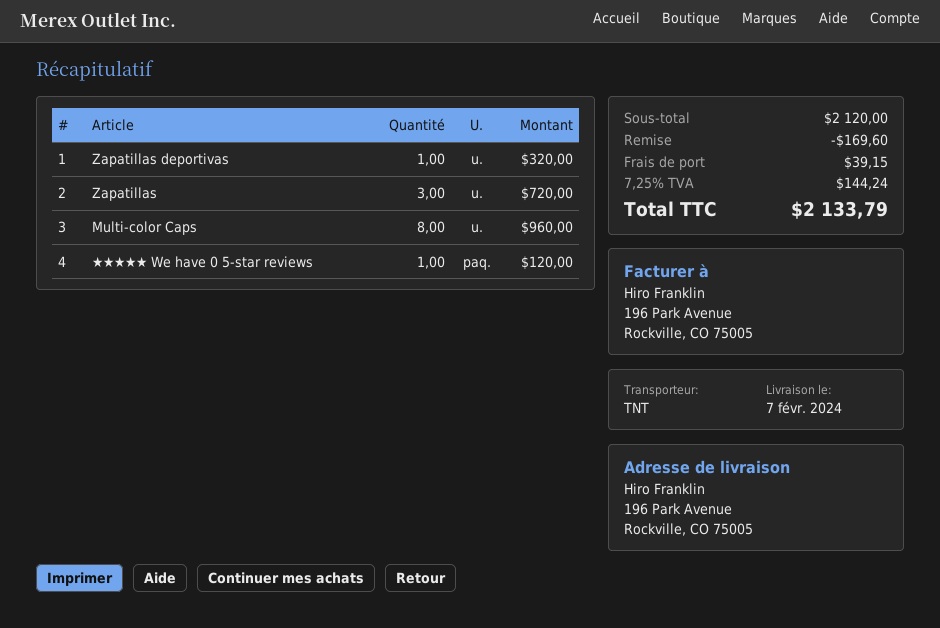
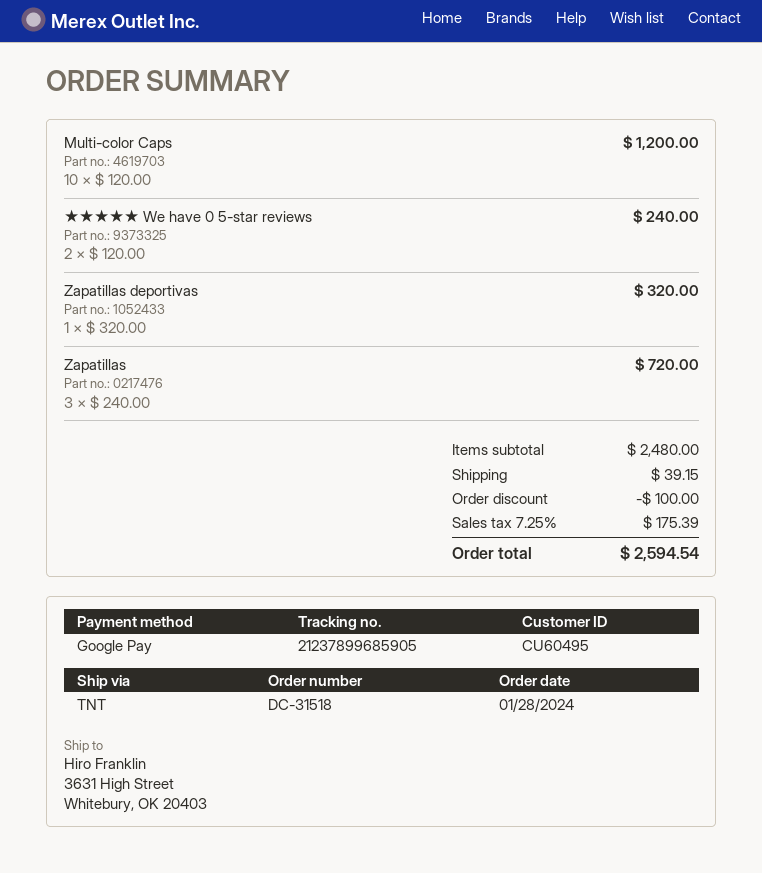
ship to: 196 Park Avenue, Rockville, CO 75005 -> 3631 High Street, Whitebury, OK 20403
Multi-color Caps: 8 for 960.00 -> 10 for 1200.00
★★★★★ We have 0 5-star reviews: 1 for 120.00 -> 2 for 240.00
subtotal: 2120.00 -> 2480.00
discount: 169.60 -> 100.00
tax: 7.25% = 144.24 -> 7.25% = 175.39
total: 2133.79 -> 2594.54

